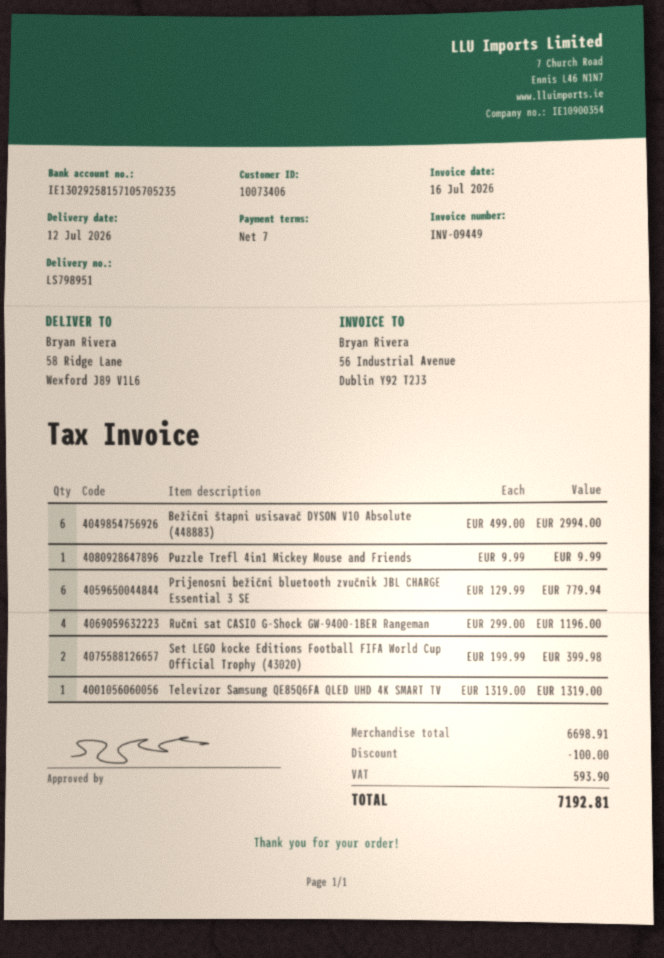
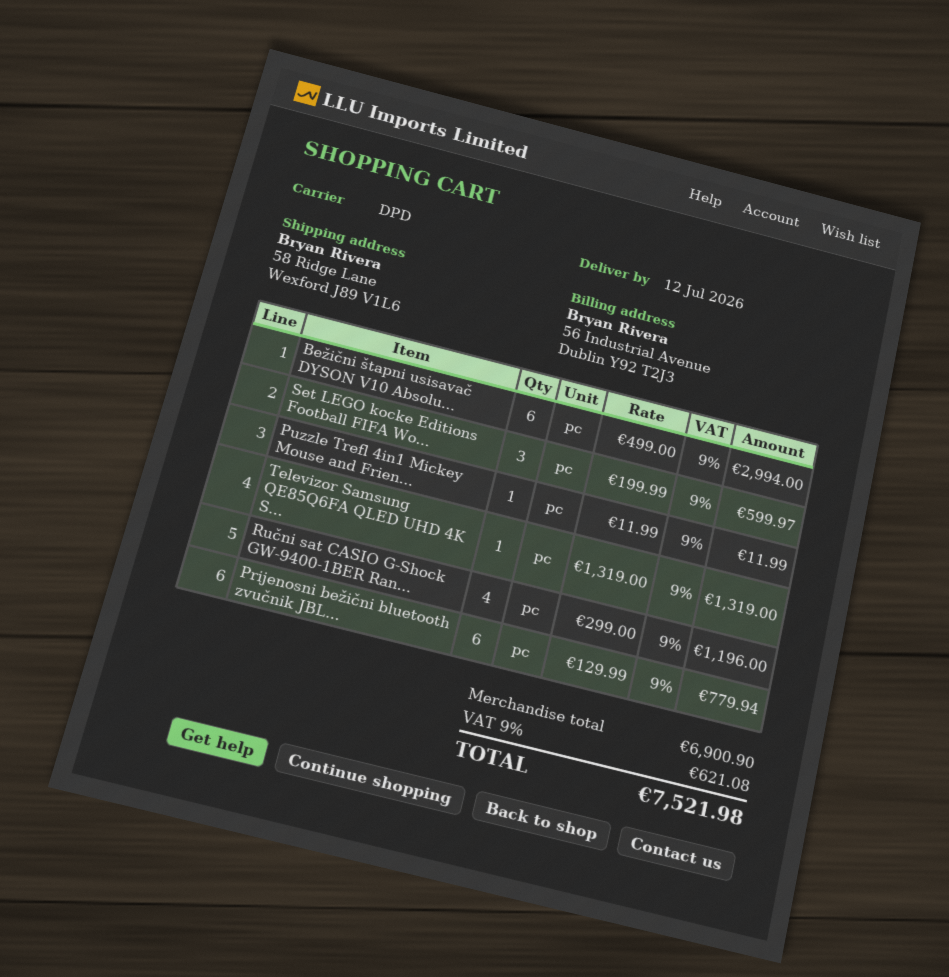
Puzzle Trefl 4in1 Mickey Mouse and Friends: 1 x 9.99 = 9.99 -> 1 x 11.99 = 11.99
Set LEGO kocke Editions Football FIFA World Cup Official Trophy (43020): 2 x 199.99 = 399.98 -> 3 x 199.99 = 599.97
subtotal: 6698.91 -> 6900.90
discount: 100.00 -> none
tax: 593.90 -> 621.08
total: 7192.81 -> 7521.98

